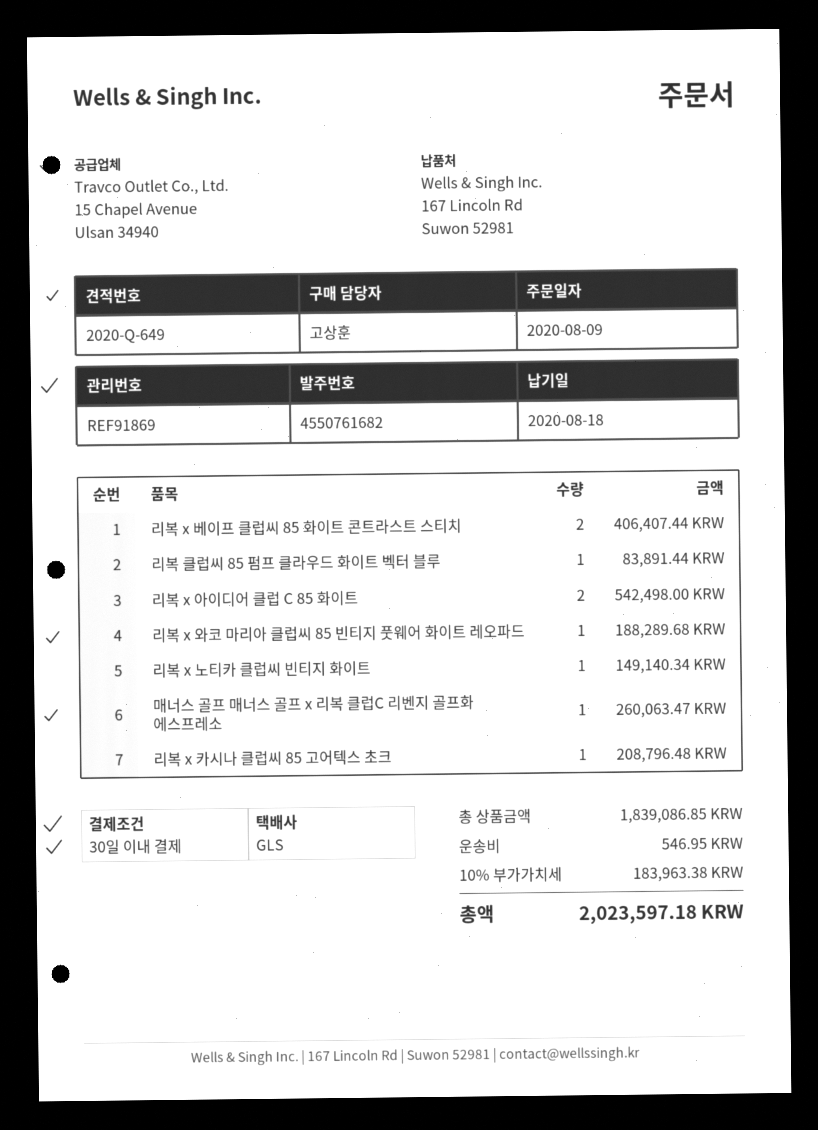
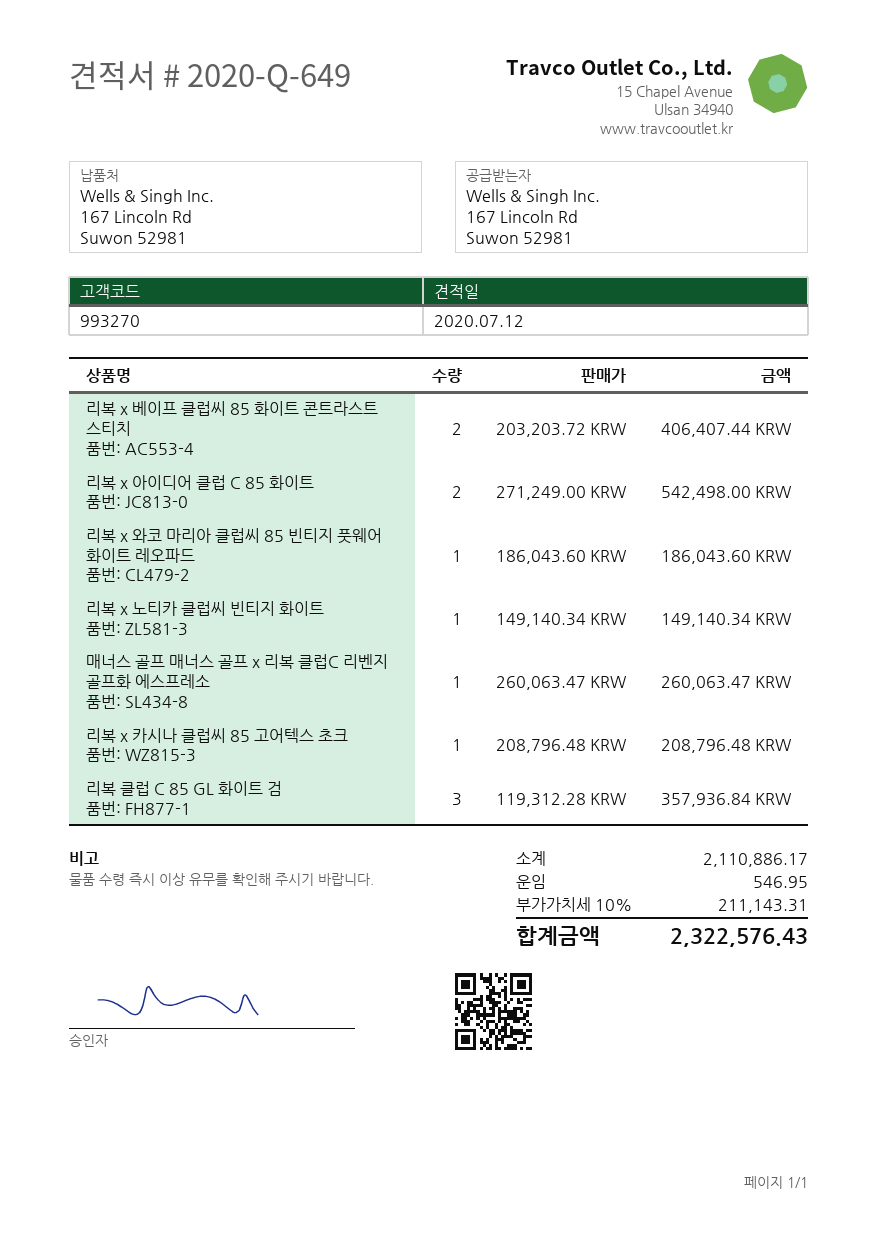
리복 클럽씨 85 펌프 클라우드 화이트 벡터 블루: 1 for 83891.44 -> none
리복 x 와코 마리아 클럽씨 85 빈티지 풋웨어 화이트 레오파드: 1 for 188289.68 -> 1 for 186043.60
리복 클럽 C 85 GL 화이트 검: none -> 3 for 357936.84
subtotal: 1839086.85 -> 2110886.17
tax: 10% = 183963.38 -> 10% = 211143.31
total: 2023597.18 -> 2322576.43

